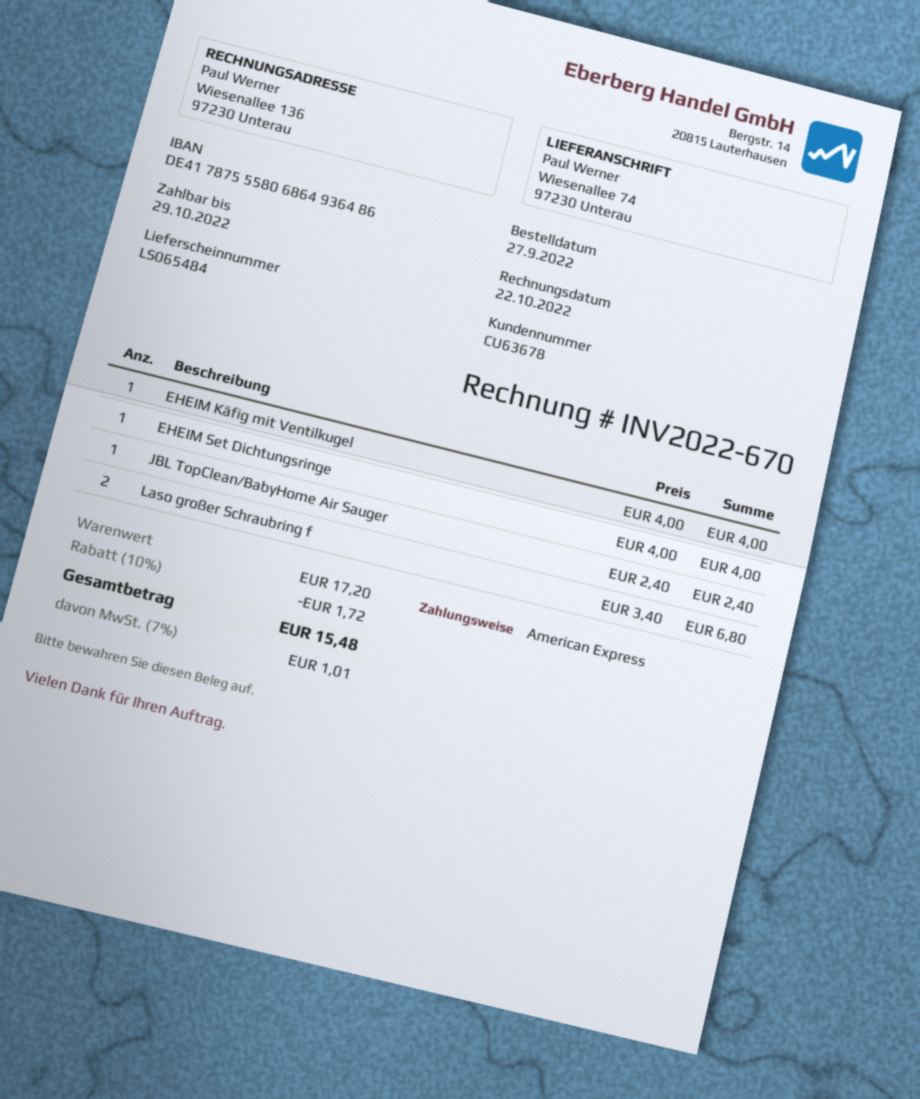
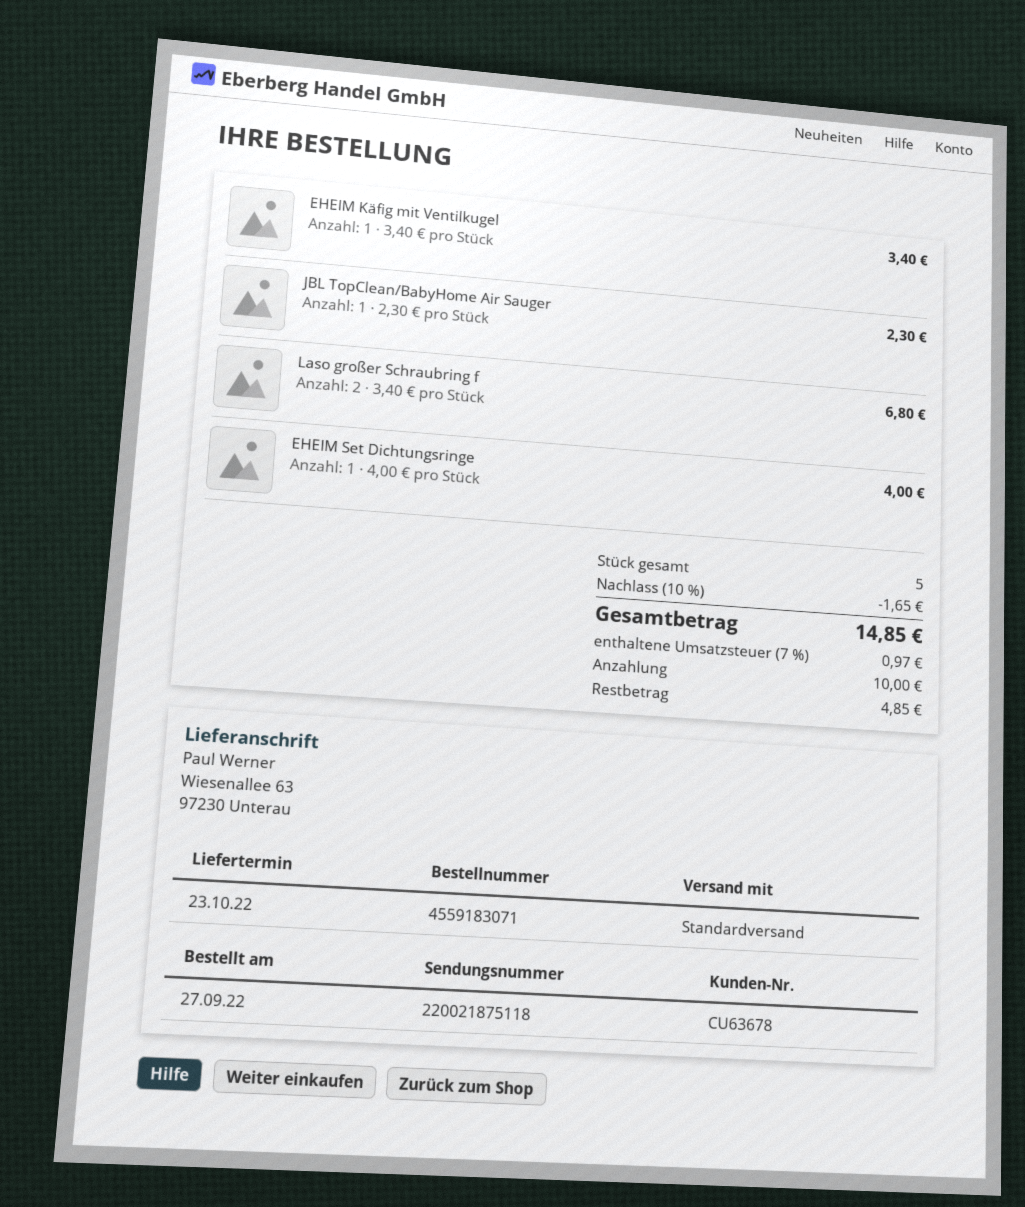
ship to: Wiesenallee 74, 97230 Unterau -> Wiesenallee 63, 97230 Unterau
EHEIM Käfig mit Ventilkugel: 1 x 4.00 = 4.00 -> 1 x 3.40 = 3.40
JBL TopClean/BabyHome Air Sauger: 1 x 2.40 = 2.40 -> 1 x 2.30 = 2.30
discount: 10% = 1.72 -> 10% = 1.65
tax: 7% = 1.01 -> 7% = 0.97
total: 15.48 -> 14.85

